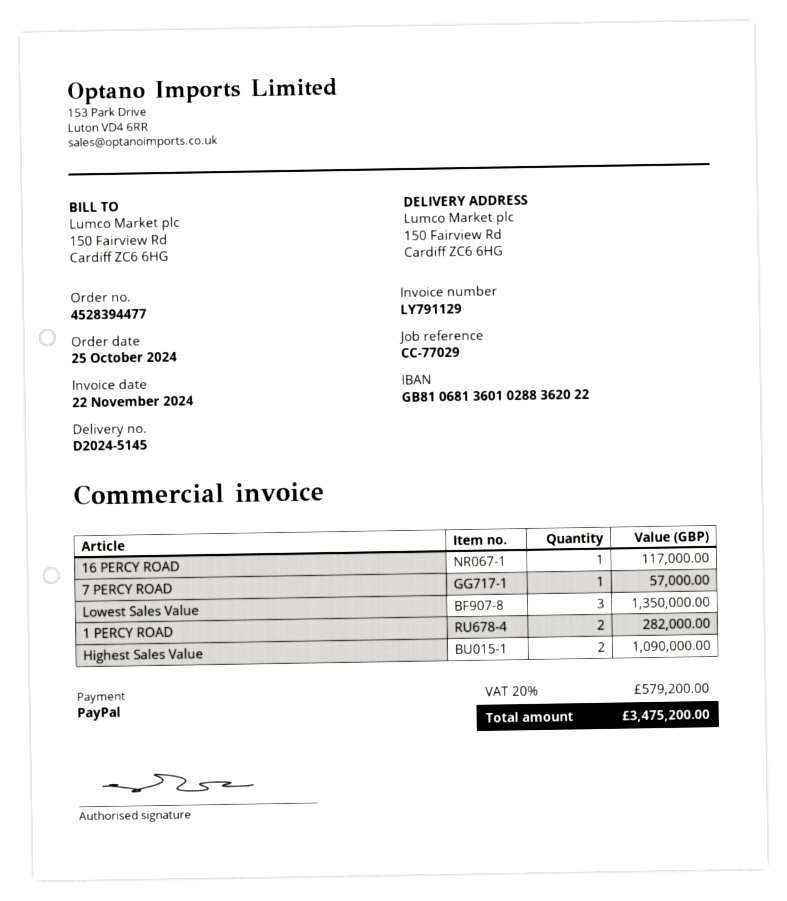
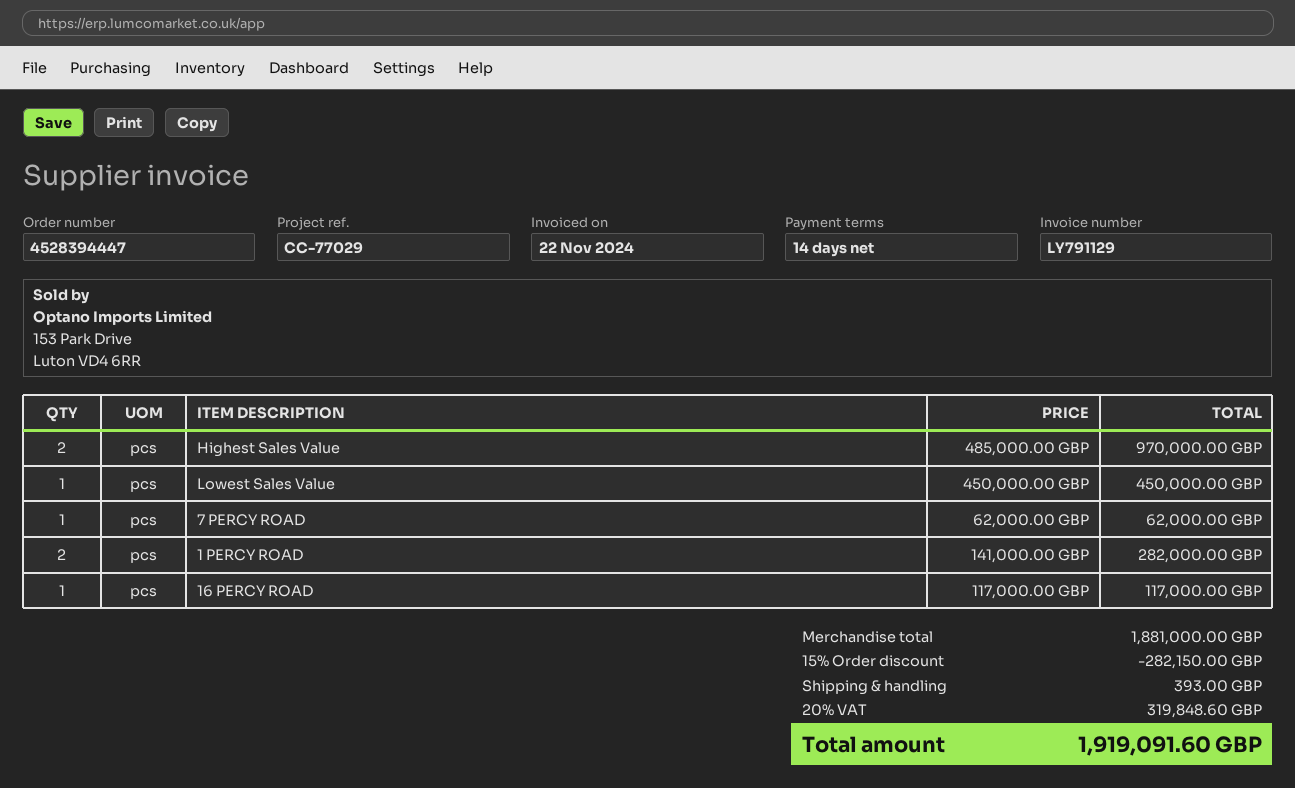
order number: 4528394477 -> 4528394447
7 PERCY ROAD: 1 for 57000.00 -> 1 for 62000.00
Lowest Sales Value: 3 for 1350000.00 -> 1 for 450000.00
Highest Sales Value: 2 for 1090000.00 -> 2 for 970000.00
discount: none -> 15% = 282150.00
shipping: none -> 393.00
tax: 20% = 579200.00 -> 20% = 319848.60
total: 3475200.00 -> 1919091.60

